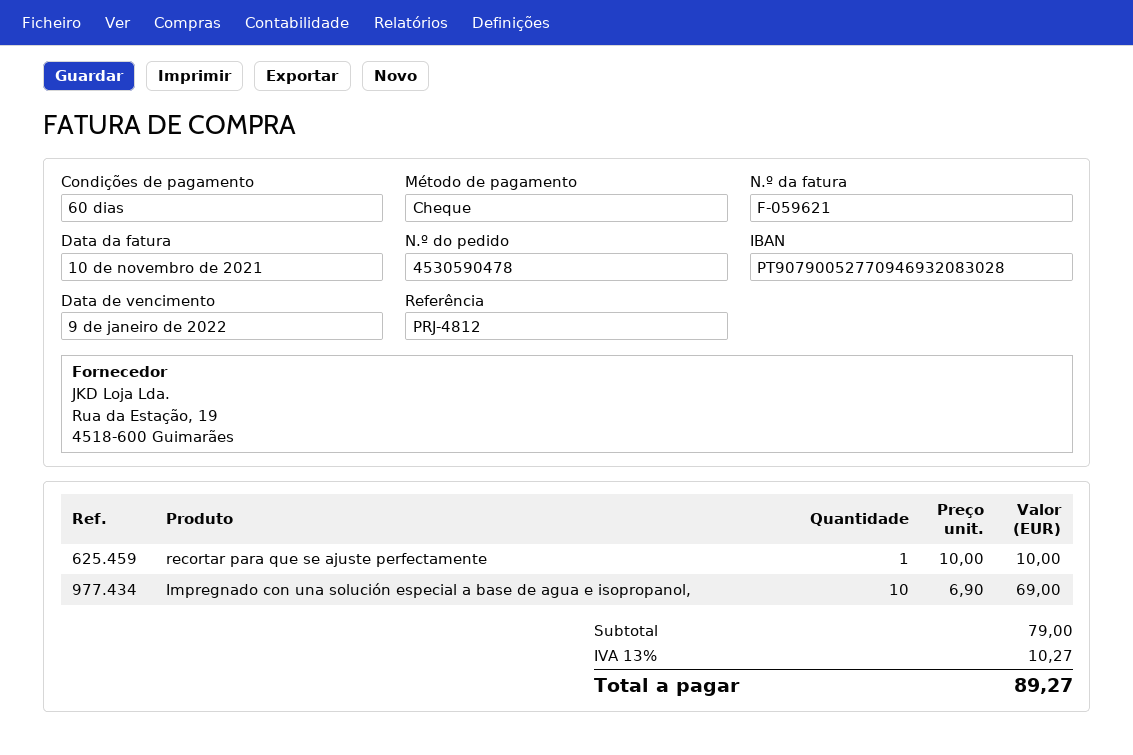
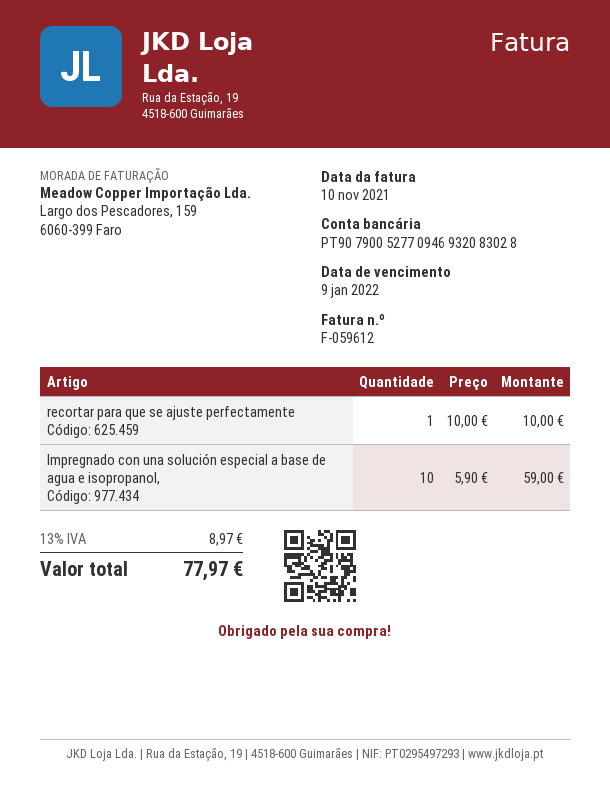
invoice number: F-059621 -> F-059612
Impregnado con una solución especial a base de agua e isopropanol,: 10 x 6.90 = 69.00 -> 10 x 5.90 = 59.00
tax: 13% = 10.27 -> 13% = 8.97
total: 89.27 -> 77.97

